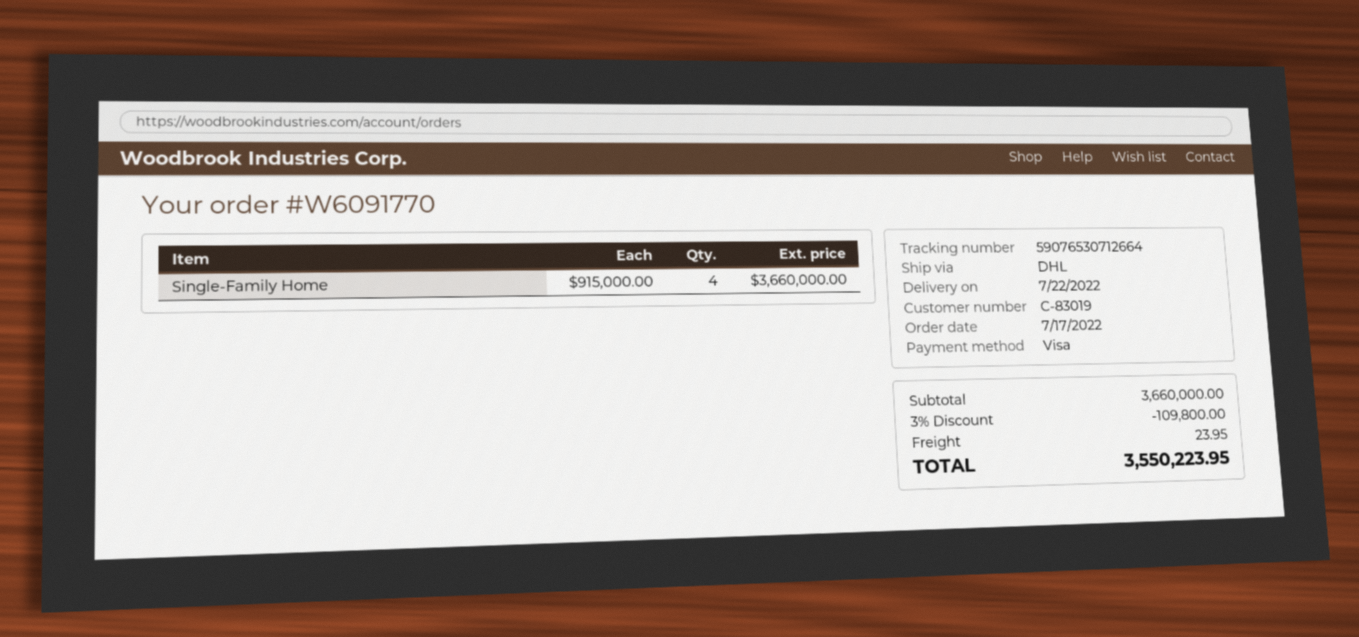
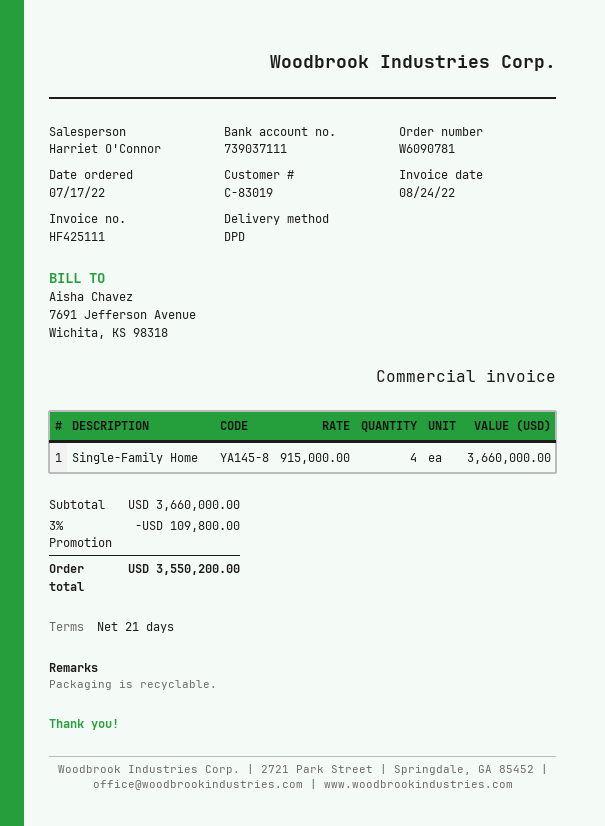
order number: W6091770 -> W6090781
shipping method: DHL -> DPD
shipping: 23.95 -> none
total: 3550223.95 -> 3550200.00

